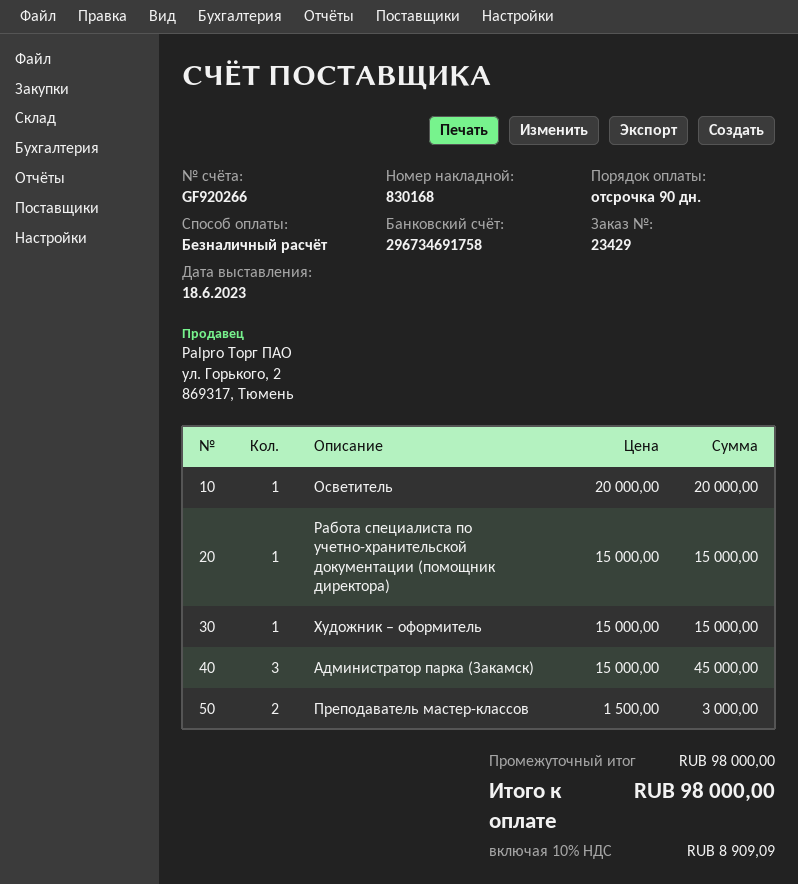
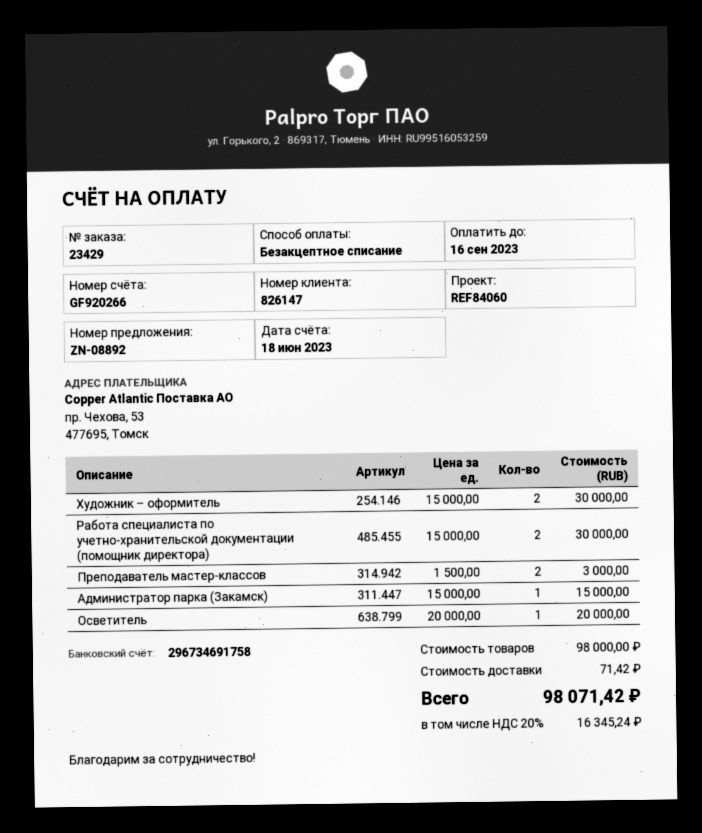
payment method: bank transfer -> direct debit
Работа специалиста по учетно-хранительской документации (помощник директора): 1 x 15000.00 = 15000.00 -> 2 x 15000.00 = 30000.00
Художник – оформитель: 1 x 15000.00 = 15000.00 -> 2 x 15000.00 = 30000.00
Администратор парка (Закамск): 3 x 15000.00 = 45000.00 -> 1 x 15000.00 = 15000.00
shipping: none -> 71.42
tax: 10% = 8909.09 -> 20% = 16345.24
total: 98000.00 -> 98071.42

